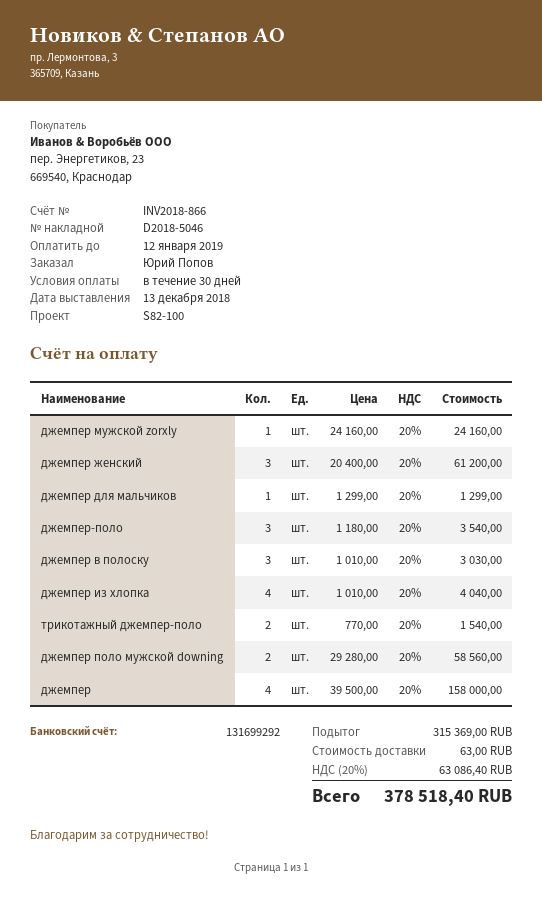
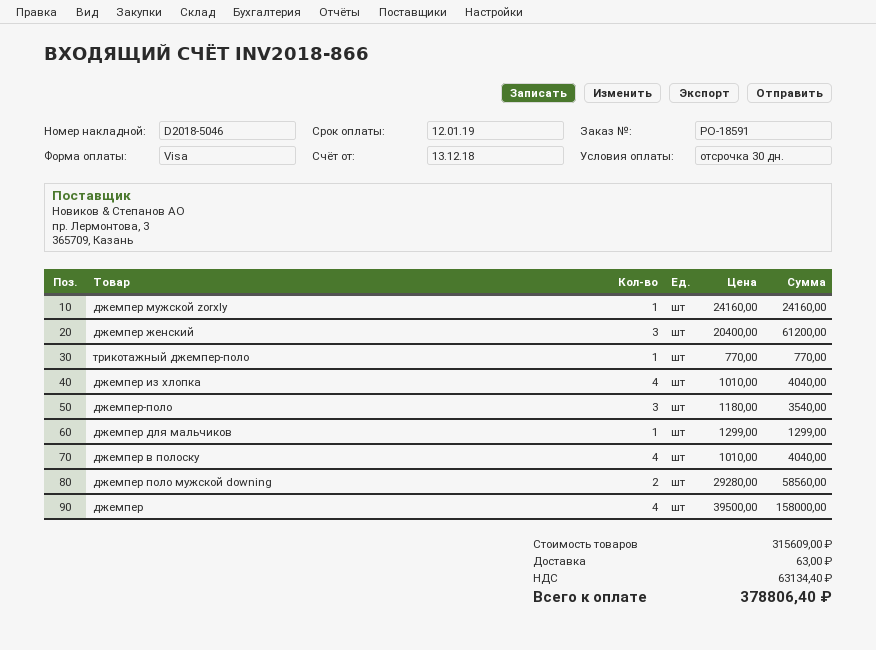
джемпер в полоску: 3 x 1010.00 = 3030.00 -> 4 x 1010.00 = 4040.00
трикотажный джемпер-поло: 2 x 770.00 = 1540.00 -> 1 x 770.00 = 770.00
subtotal: 315369.00 -> 315609.00
tax: 63086.40 -> 63134.40
total: 378518.40 -> 378806.40

